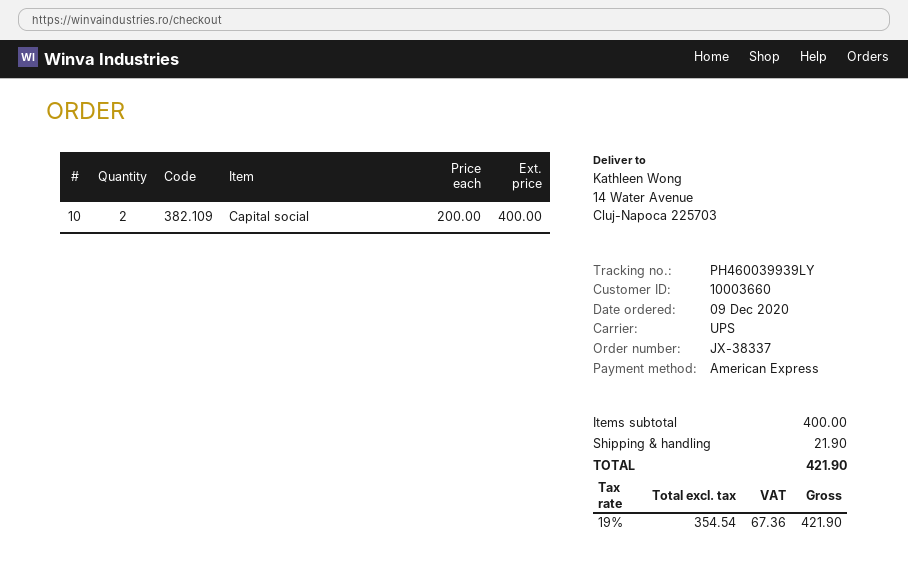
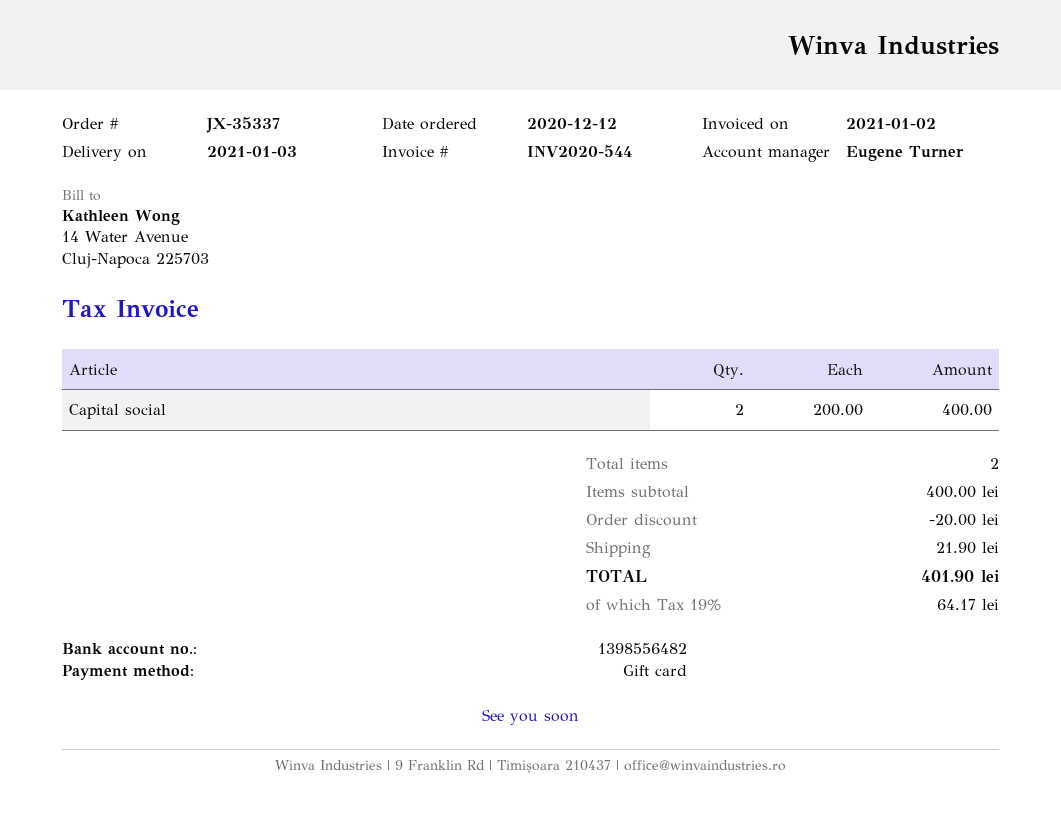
order number: JX-38337 -> JX-35337
order date: 2020-12-09 -> 2020-12-12
payment method: American Express -> gift card
discount: none -> 20.00
tax: 19% = 67.36 -> 19% = 64.17
total: 421.90 -> 401.90

